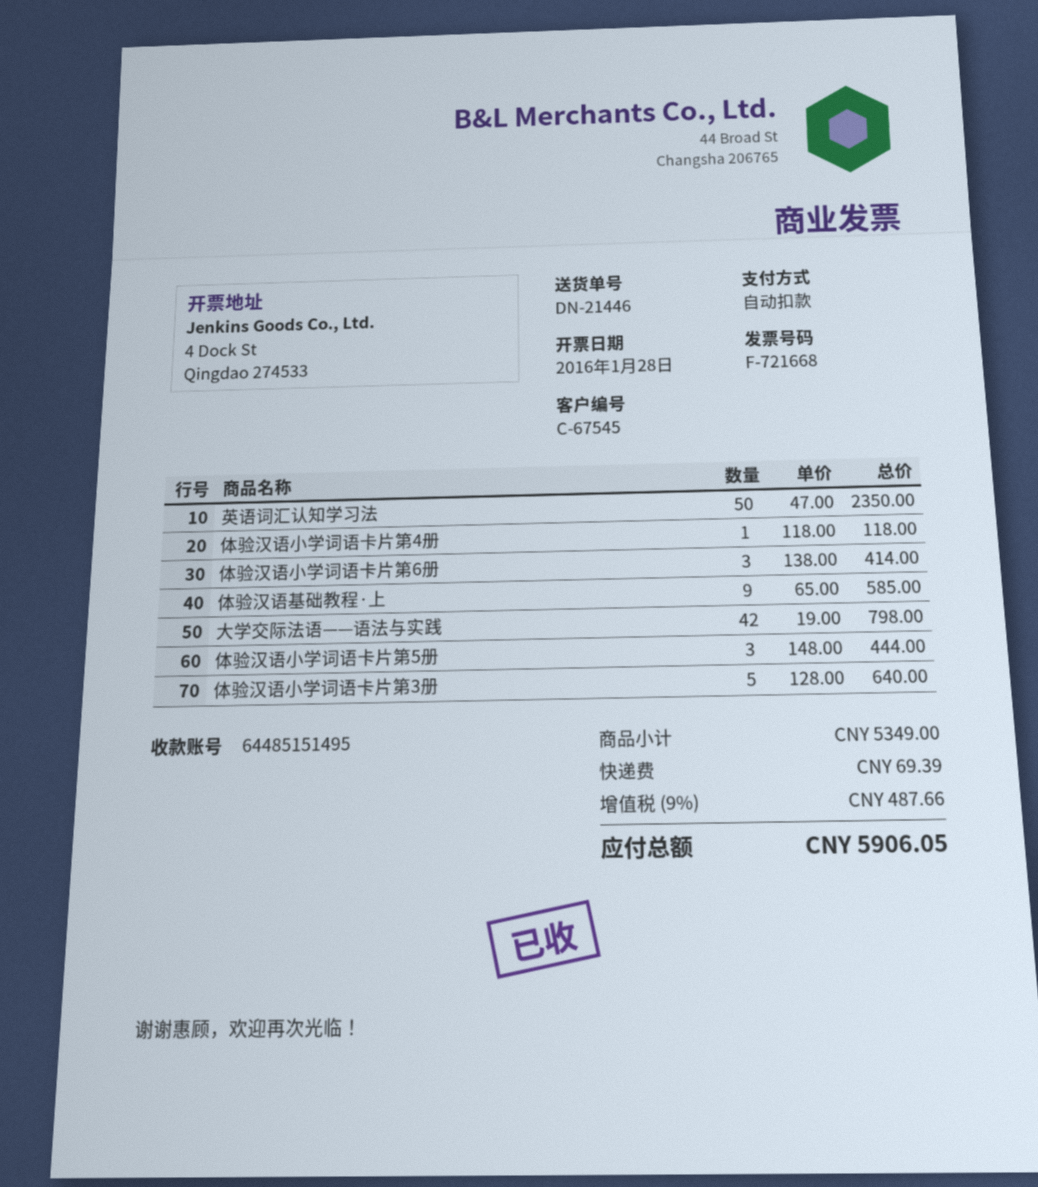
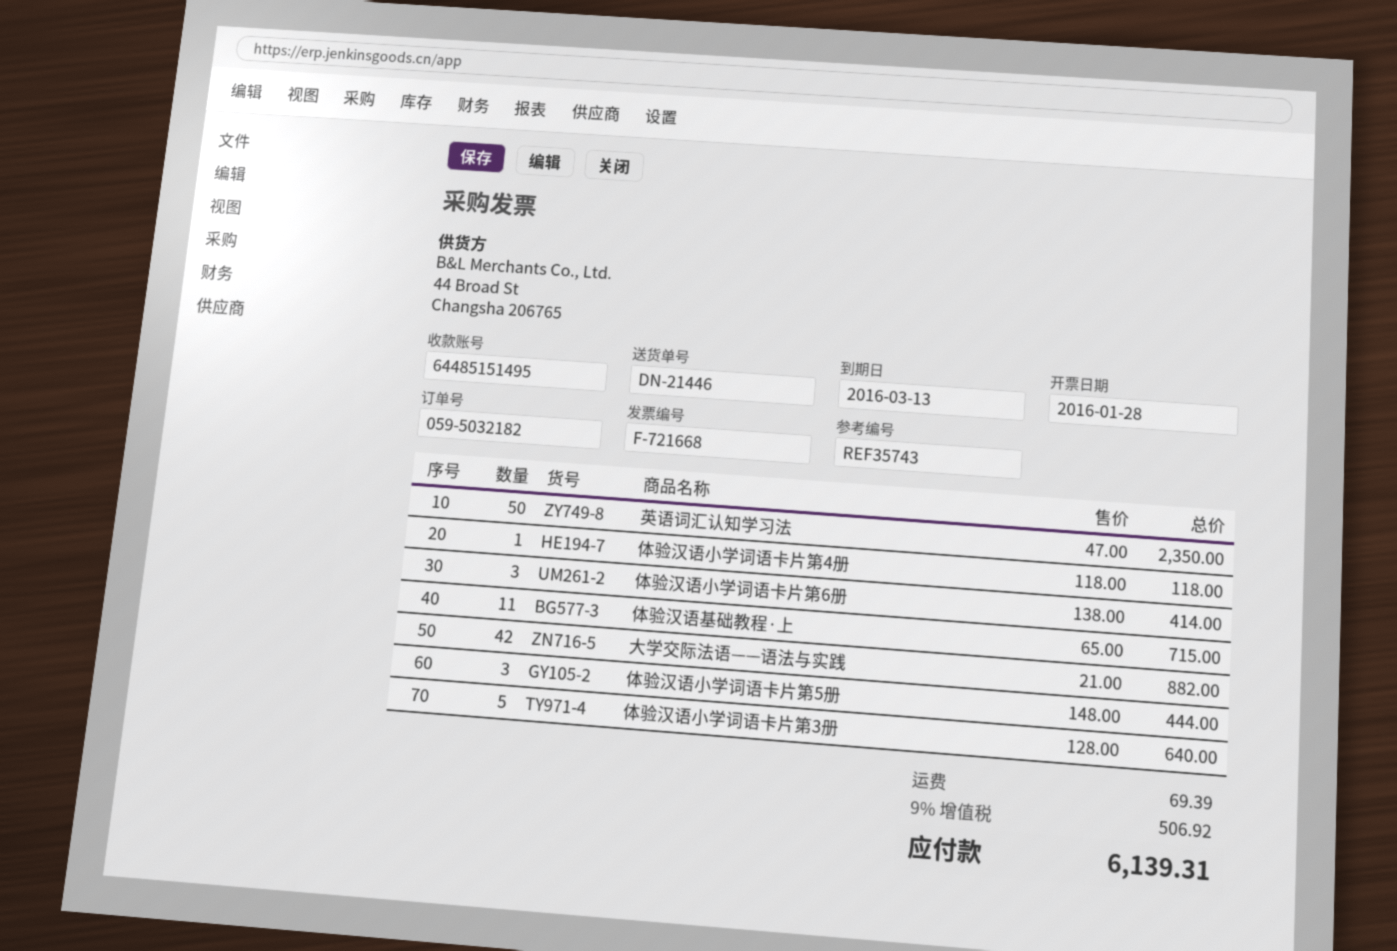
体验汉语基础教程·上: 9 x 65.00 = 585.00 -> 11 x 65.00 = 715.00
大学交际法语——语法与实践: 42 x 19.00 = 798.00 -> 42 x 21.00 = 882.00
tax: 9% = 487.66 -> 9% = 506.92
total: 5906.05 -> 6139.31

